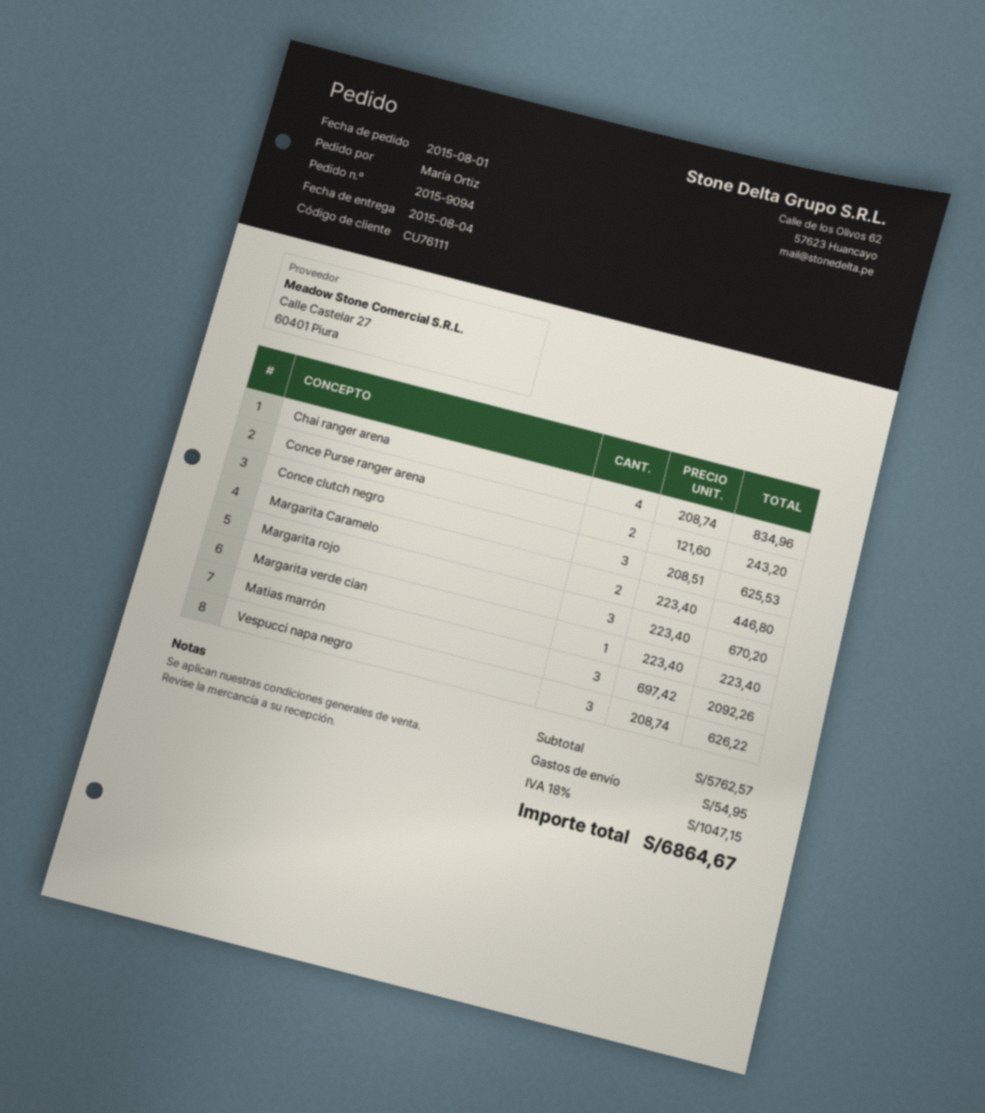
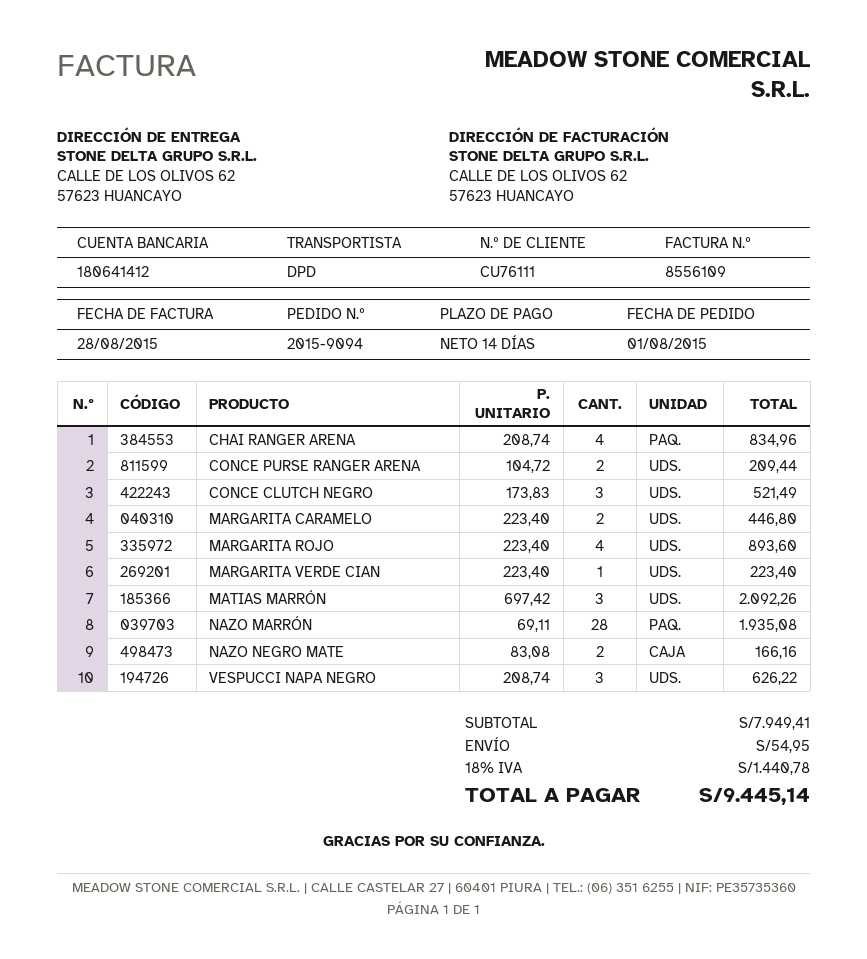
Conce Purse ranger arena: 2 x 121.60 = 243.20 -> 2 x 104.72 = 209.44
Conce clutch negro: 3 x 208.51 = 625.53 -> 3 x 173.83 = 521.49
Margarita rojo: 3 x 223.40 = 670.20 -> 4 x 223.40 = 893.60
NAZO MARRÓN: none -> 28 x 69.11 = 1935.08
NAZO NEGRO MATE: none -> 2 x 83.08 = 166.16
subtotal: 5762.57 -> 7949.41
tax: 18% = 1047.15 -> 18% = 1440.78
total: 6864.67 -> 9445.14

